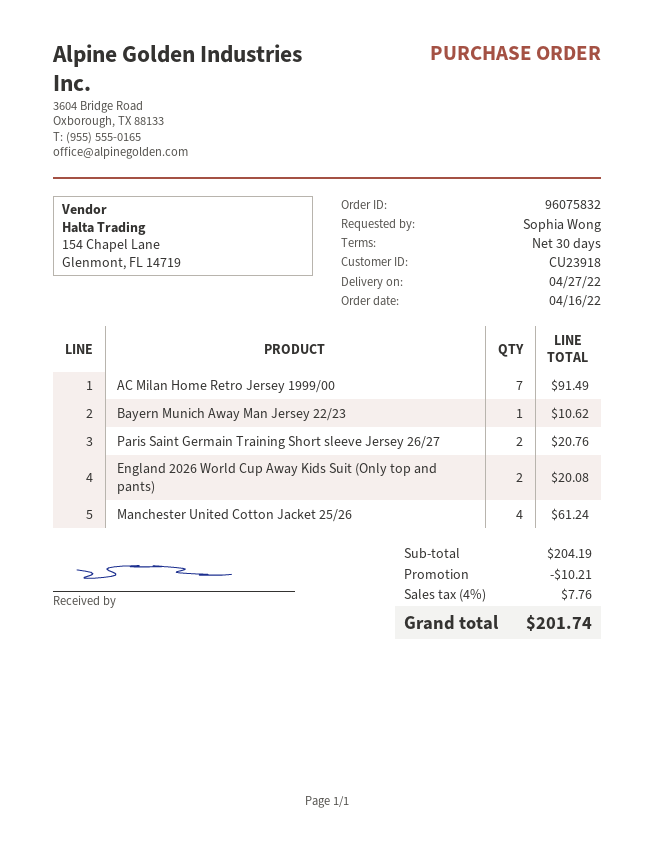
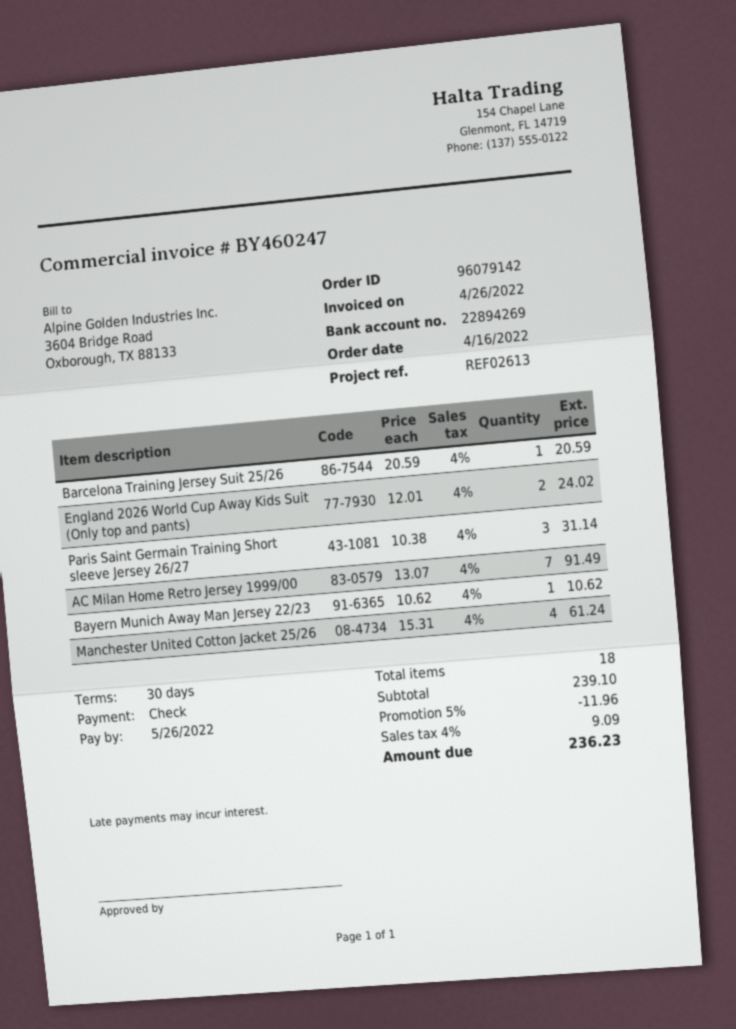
order number: 96075832 -> 96079142
Paris Saint Germain Training Short sleeve Jersey 26/27: 2 for 20.76 -> 3 for 31.14
England 2026 World Cup Away Kids Suit (Only top and pants): 2 for 20.08 -> 2 for 24.02
Barcelona Training Jersey Suit 25/26: none -> 1 for 20.59
subtotal: 204.19 -> 239.10
discount: 10.21 -> 11.96
tax: 4% = 7.76 -> 4% = 9.09
total: 201.74 -> 236.23

